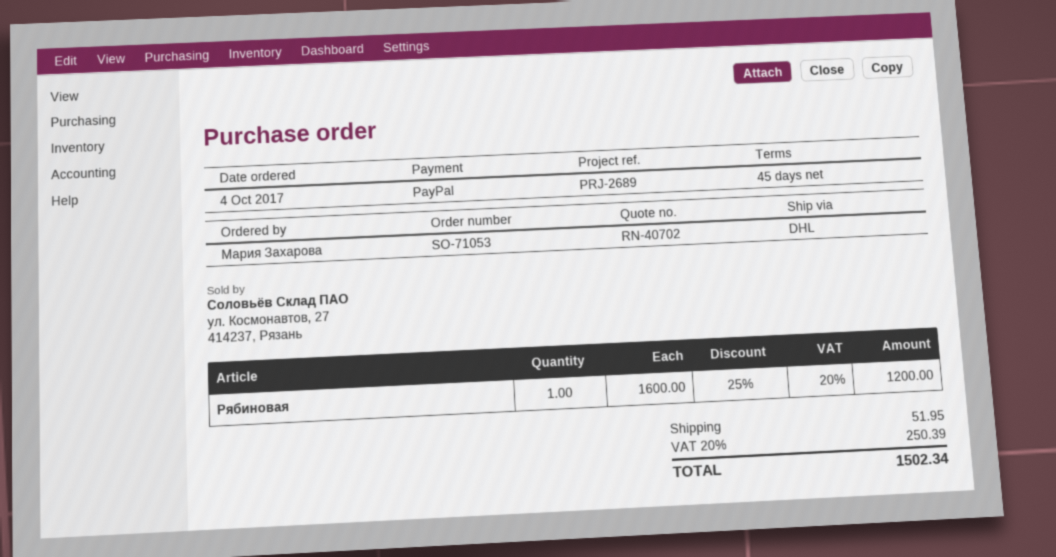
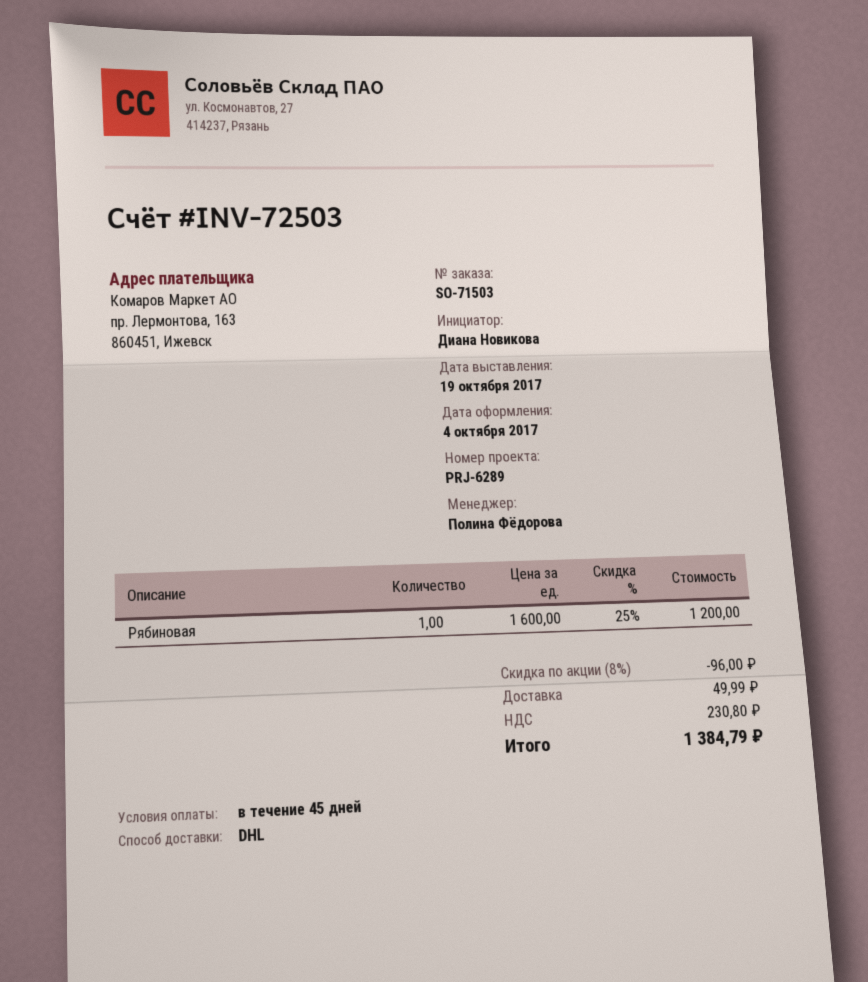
order number: SO-71053 -> SO-71503
reference: PRJ-2689 -> PRJ-6289
ordered by: Мария Захарова -> Диана Новикова
discount: none -> 8% = 96.00
shipping: 51.95 -> 49.99
tax: 250.39 -> 230.80
total: 1502.34 -> 1384.79

